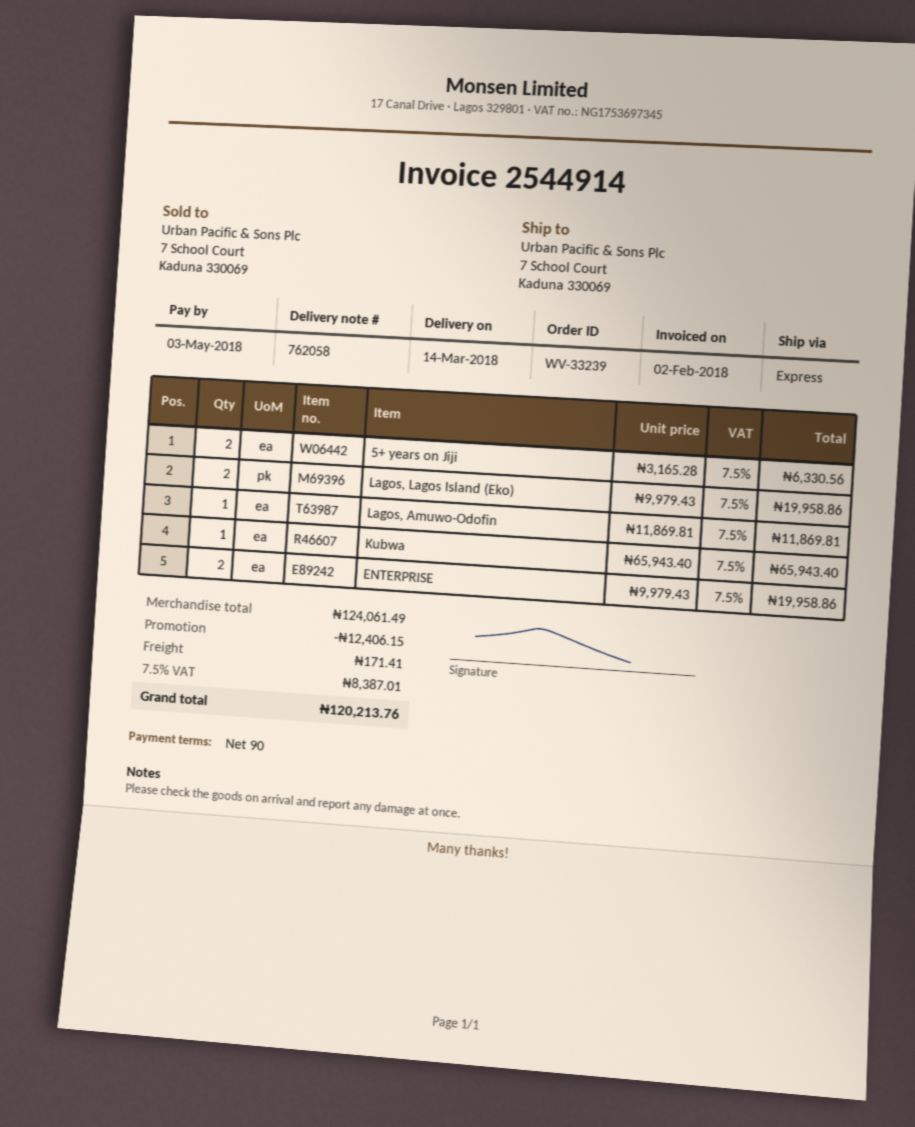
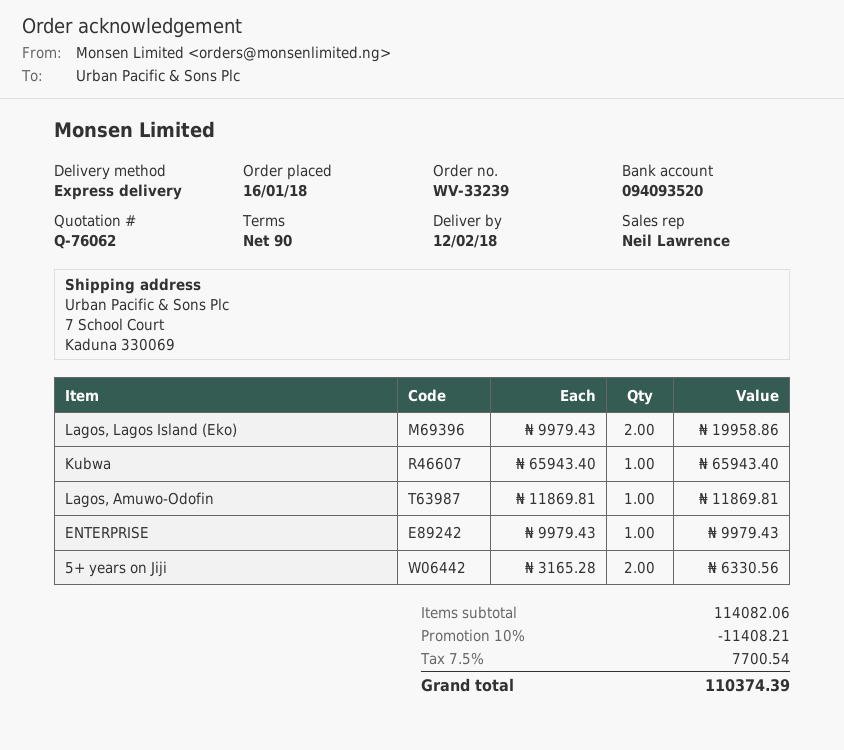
delivery date: 2018-03-14 -> 2018-02-12
ENTERPRISE: 2 x 9979.43 = 19958.86 -> 1 x 9979.43 = 9979.43
subtotal: 124061.49 -> 114082.06
discount: 12406.15 -> 11408.21
shipping: 171.41 -> none
tax: 7.5% = 8387.01 -> 7.5% = 7700.54
total: 120213.76 -> 110374.39

